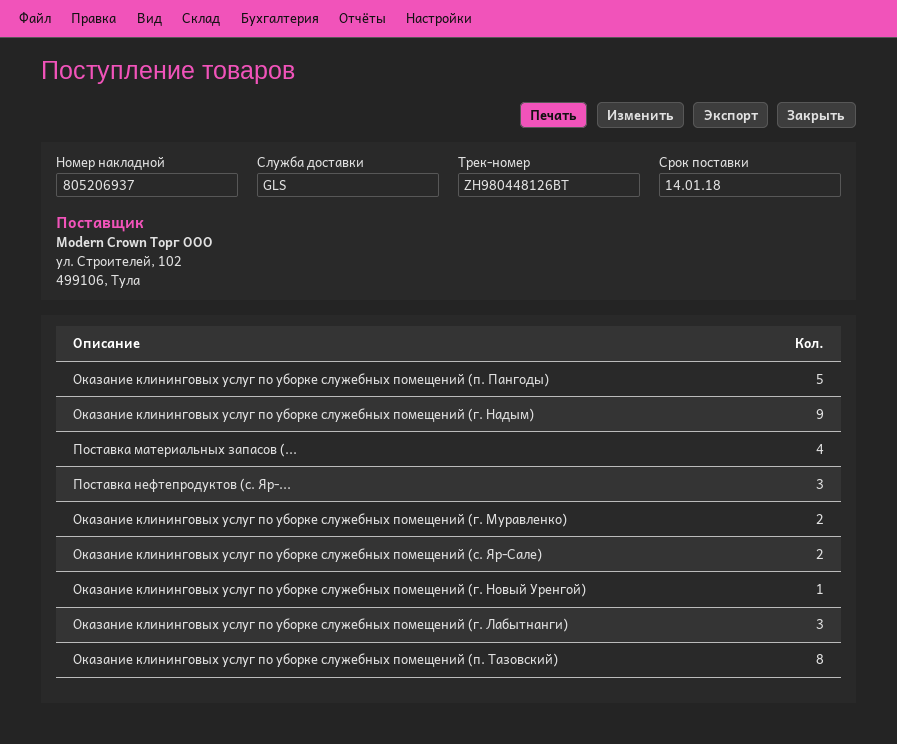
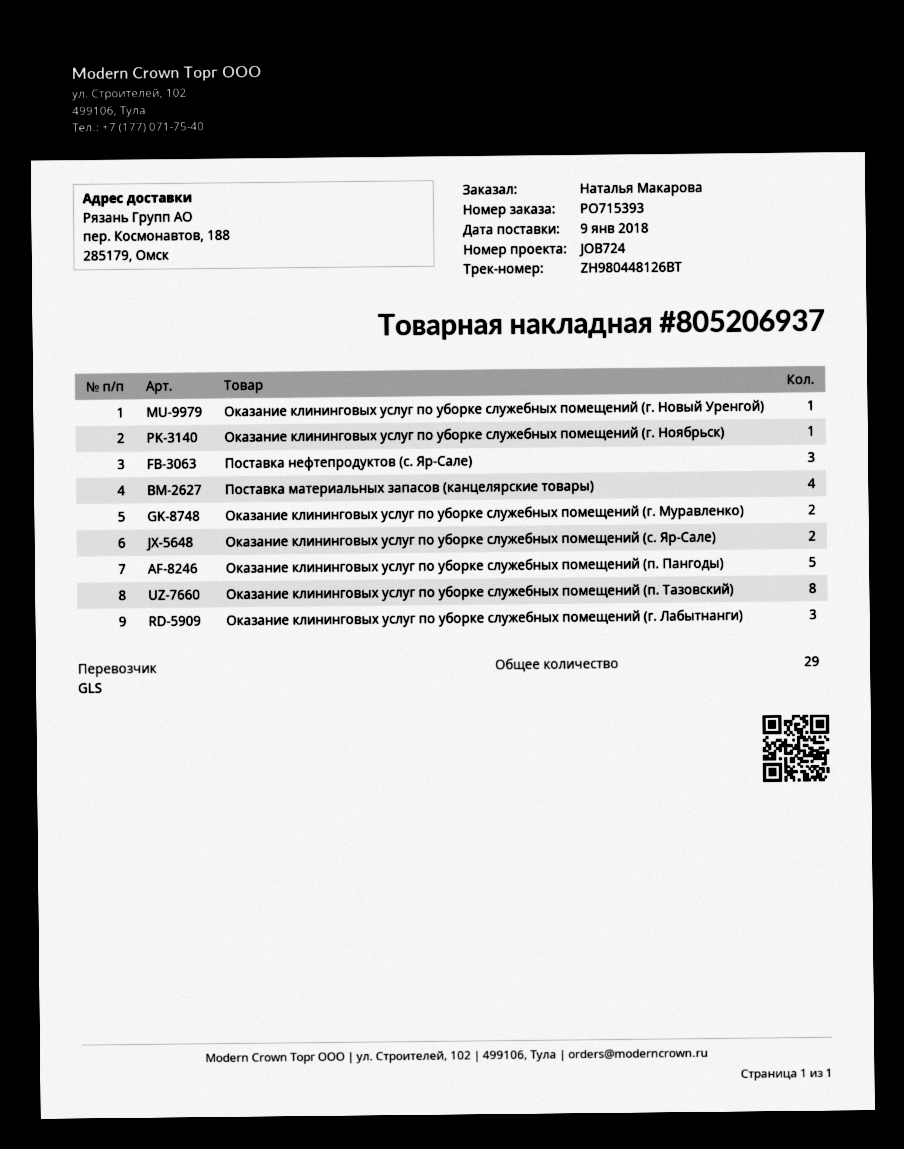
delivery date: 2018-01-14 -> 2018-01-09
Оказание клининговых услуг по уборке служебных помещений (г. Надым): 9 -> none
Оказание клининговых услуг по уборке служебных помещений (г. Ноябрьск): none -> 1

